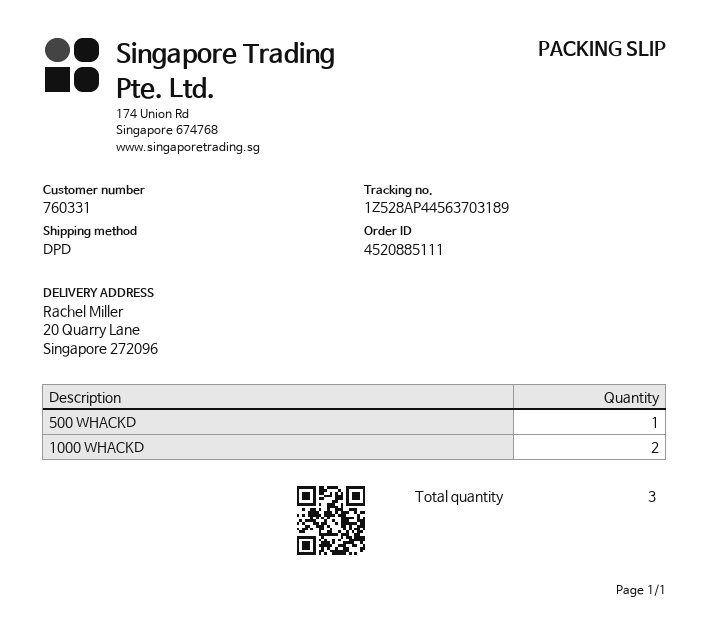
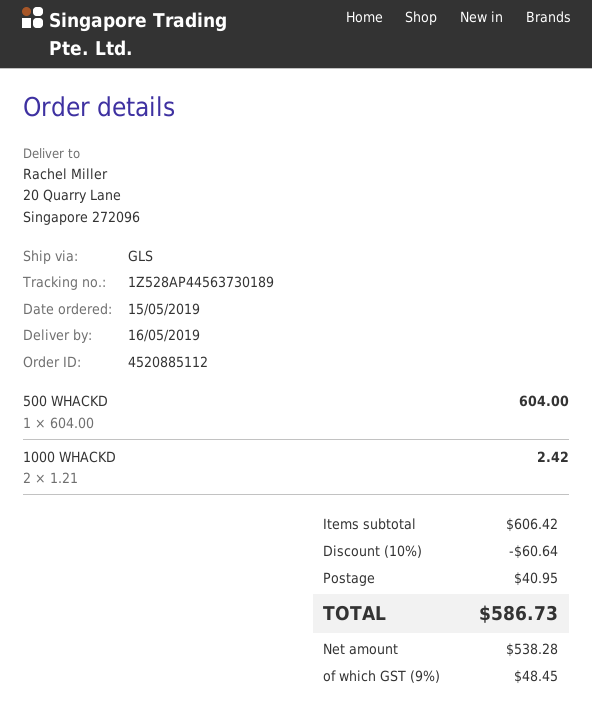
order number: 4520885111 -> 4520885112
shipping method: DPD -> GLS
tracking number: 1Z528AP44563703189 -> 1Z528AP44563730189

